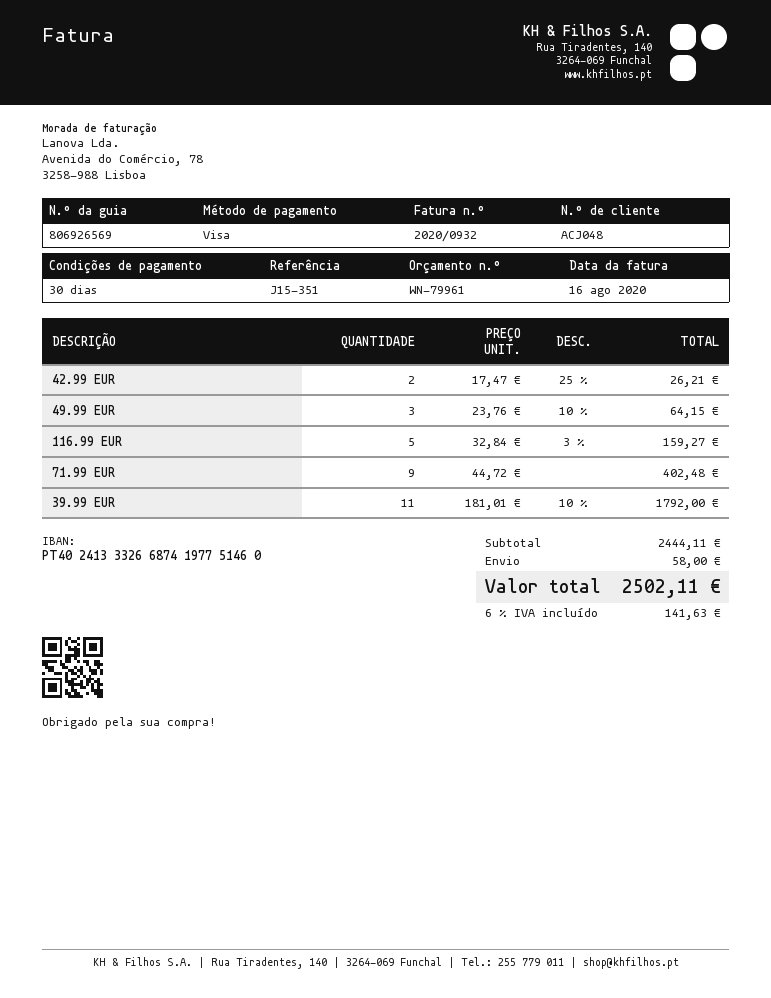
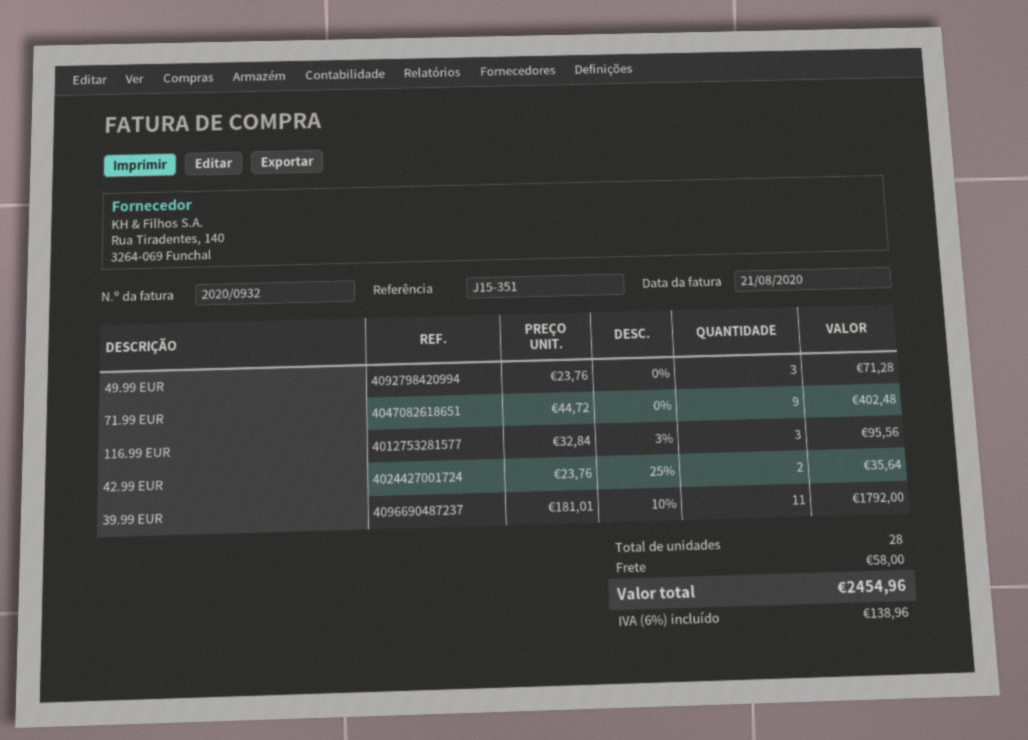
invoice date: 2020-08-16 -> 2020-08-21
42.99 EUR: 2 x 17.47 - 25% = 26.21 -> 2 x 23.76 - 25% = 35.64
49.99 EUR: 3 x 23.76 - 10% = 64.15 -> 3 x 23.76 = 71.28
116.99 EUR: 5 x 32.84 - 3% = 159.27 -> 3 x 32.84 - 3% = 95.56
tax: 6% = 141.63 -> 6% = 138.96
total: 2502.11 -> 2454.96

